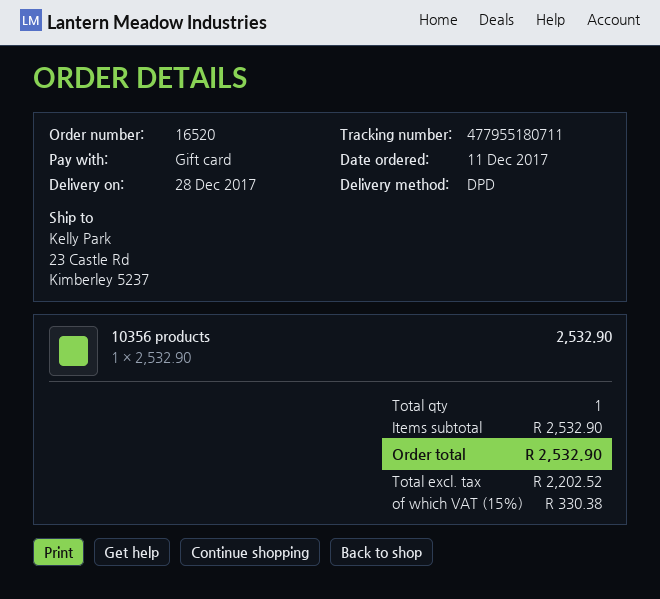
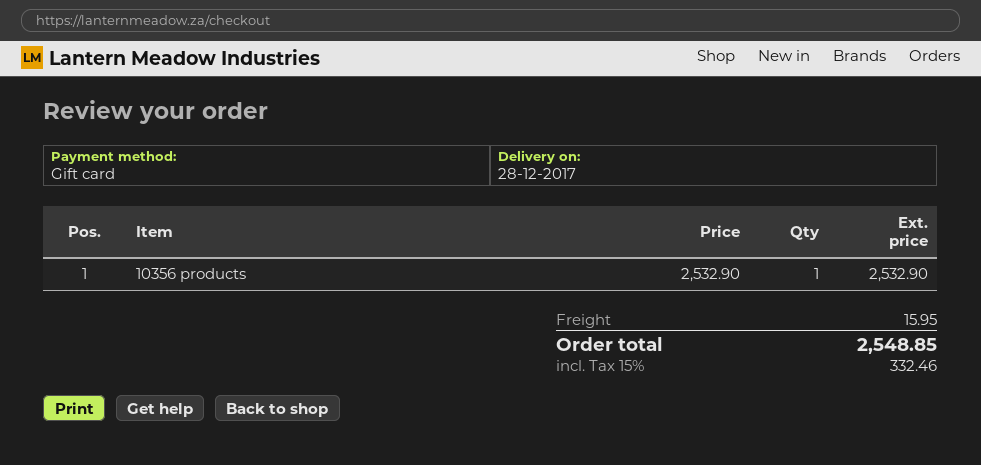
shipping: none -> 15.95
tax: 15% = 330.38 -> 15% = 332.46
total: 2532.90 -> 2548.85

